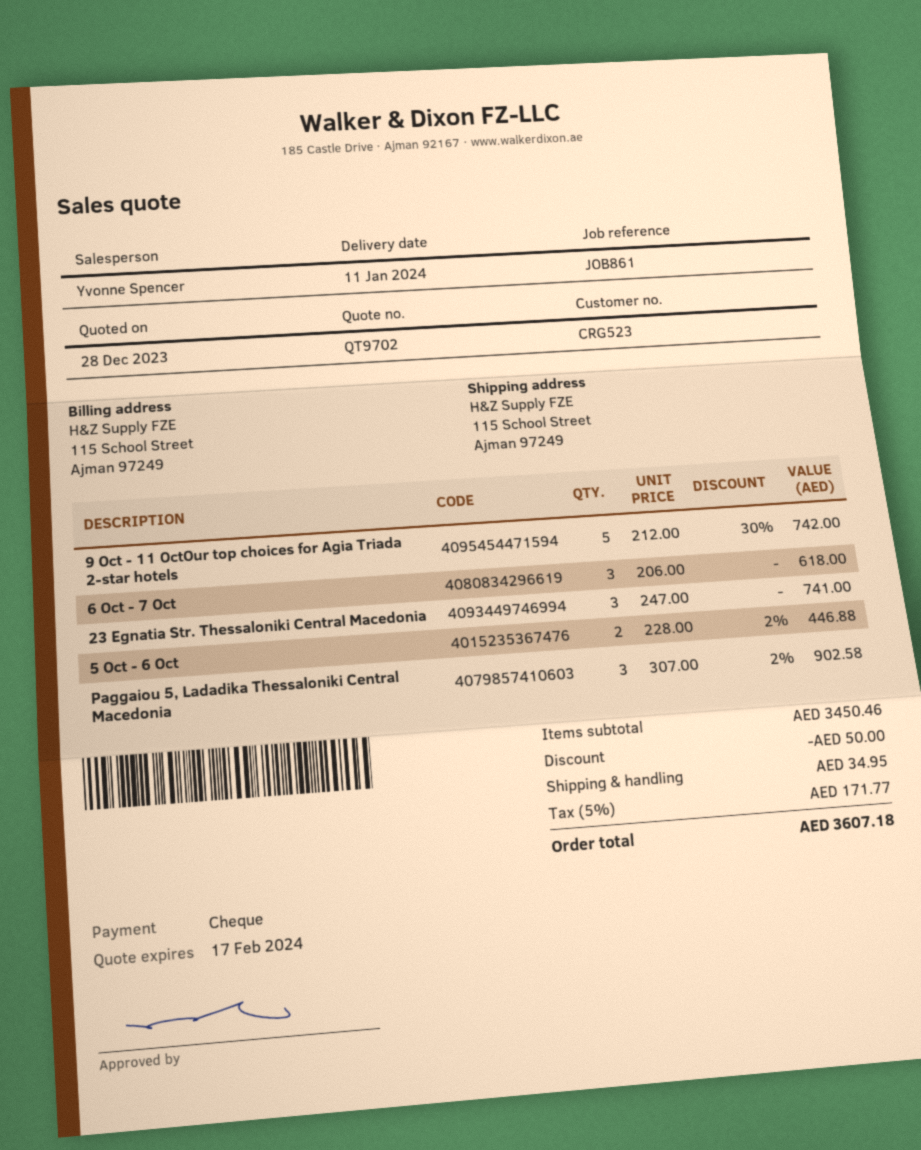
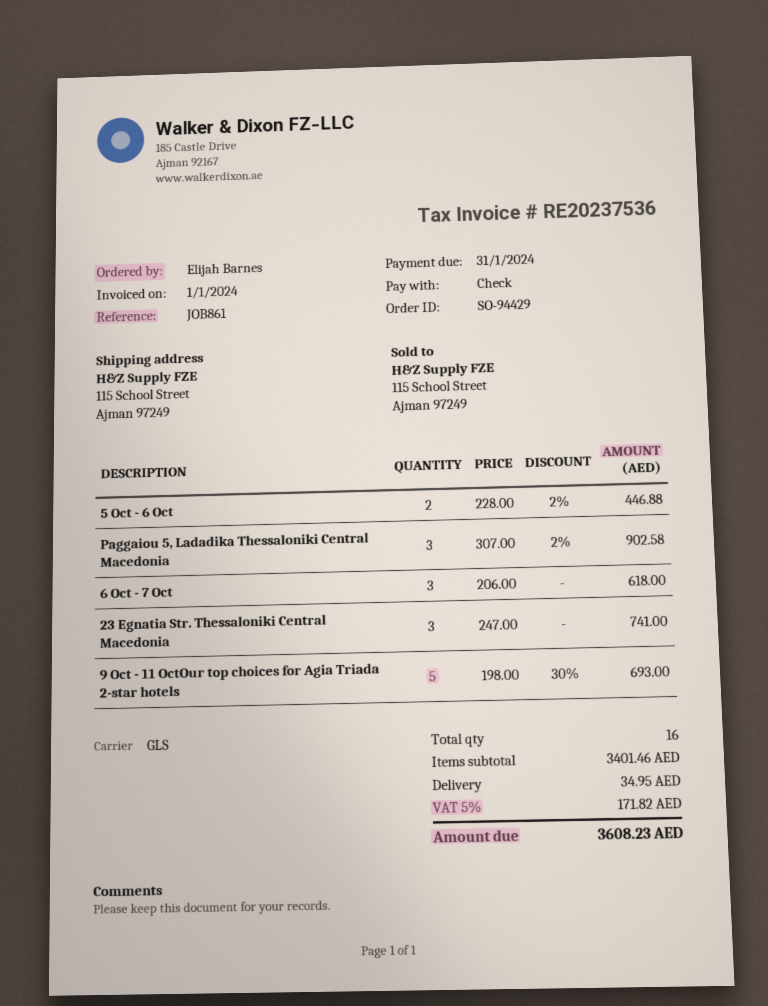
9 Oct - 11 OctOur top choices for Agia Triada 2-star hotels: 5 x 212.00 - 30% = 742.00 -> 5 x 198.00 - 30% = 693.00
subtotal: 3450.46 -> 3401.46
discount: 50.00 -> none
tax: 5% = 171.77 -> 5% = 171.82
total: 3607.18 -> 3608.23

